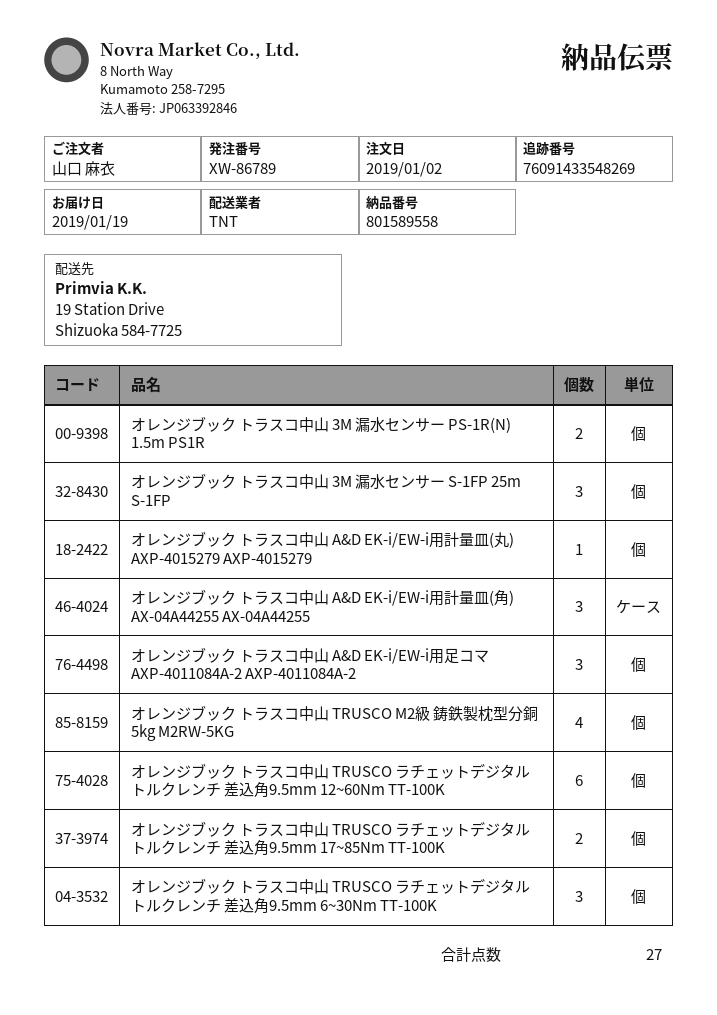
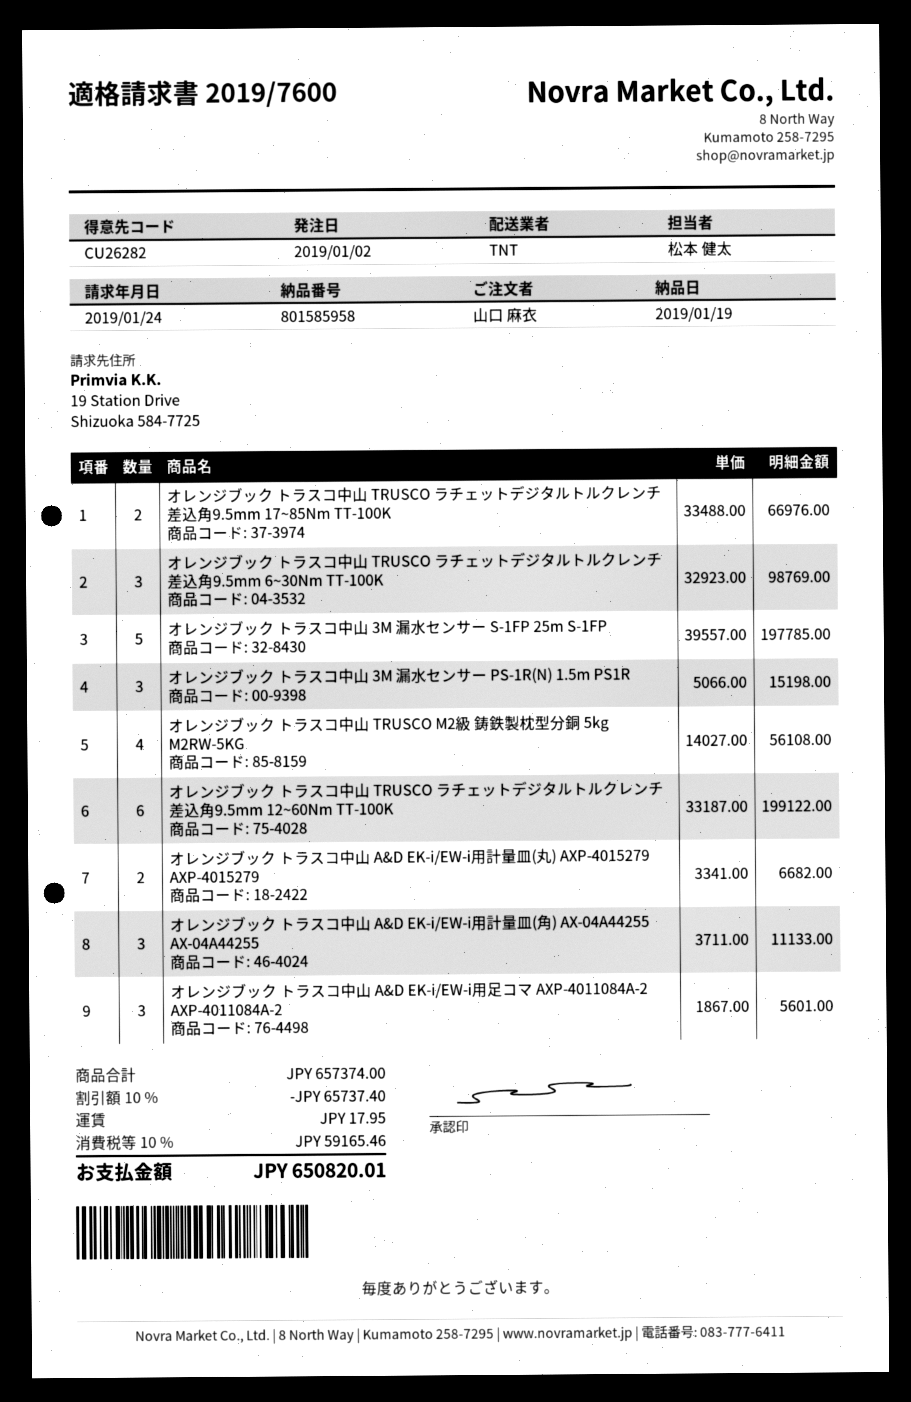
delivery note number: 801589558 -> 801585958
オレンジブック トラスコ中山 3M 漏水センサー PS-1R(N) 1.5m PS1R: 2 -> 3
オレンジブック トラスコ中山 3M 漏水センサー S-1FP 25m S-1FP: 3 -> 5
オレンジブック トラスコ中山 A&D EK-i/EW-i用計量皿(丸) AXP-4015279 AXP-4015279: 1 -> 2

